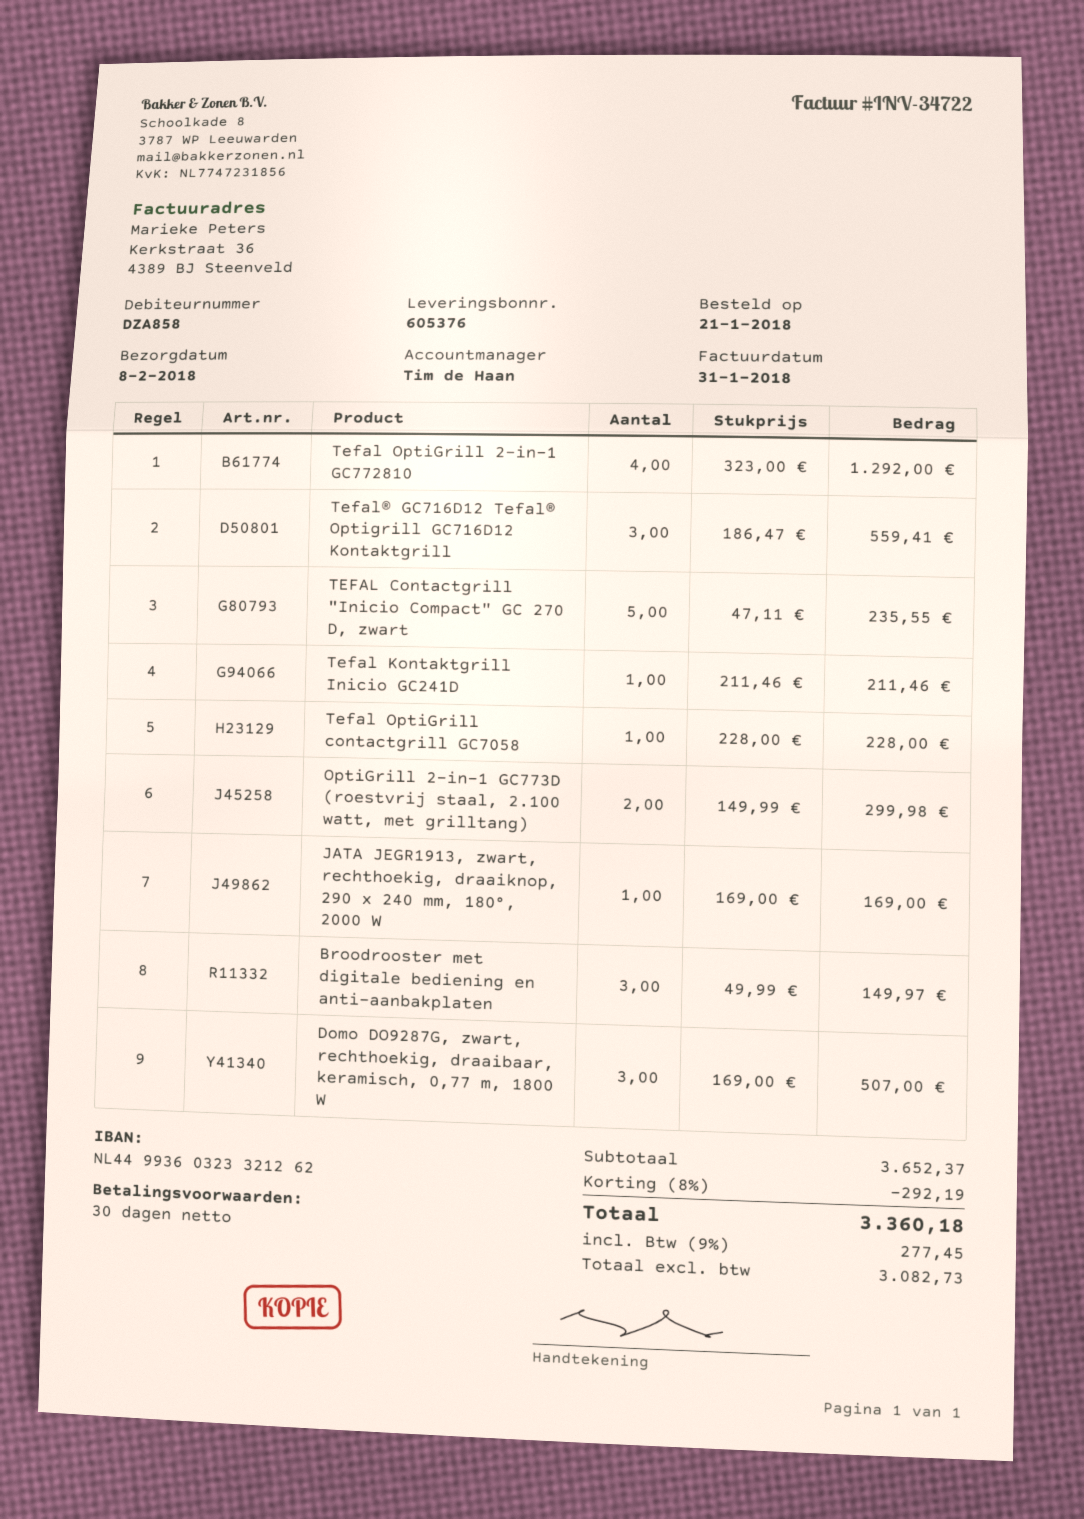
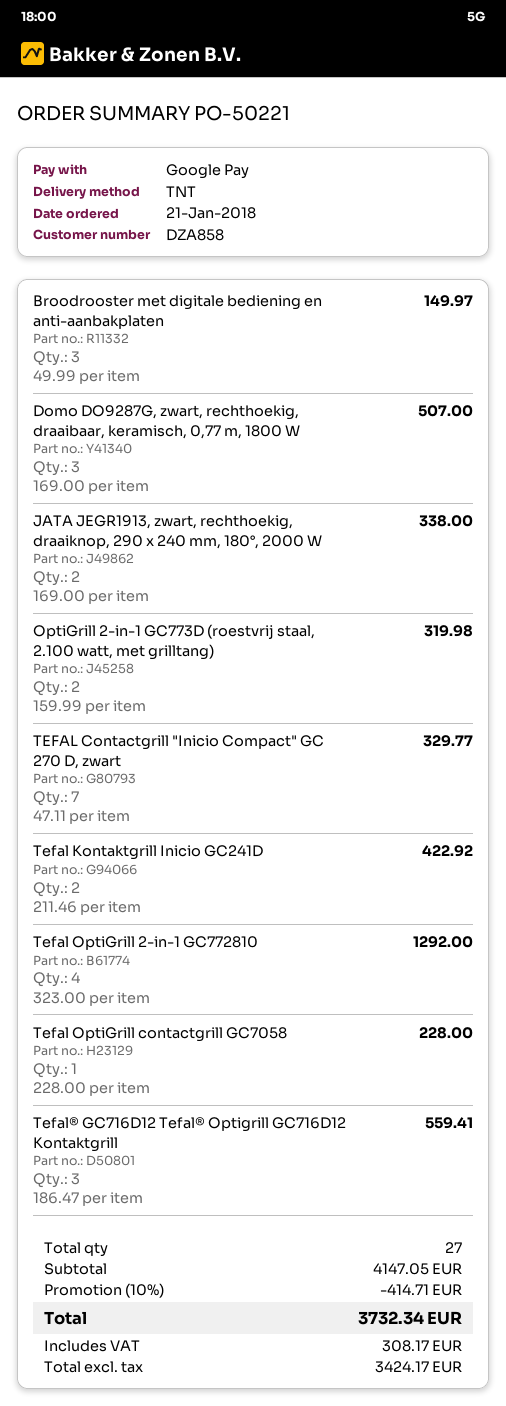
TEFAL Contactgrill "Inicio Compact" GC 270 D, zwart: 5 x 47.11 = 235.55 -> 7 x 47.11 = 329.77
Tefal Kontaktgrill Inicio GC241D: 1 x 211.46 = 211.46 -> 2 x 211.46 = 422.92
OptiGrill 2-in-1 GC773D (roestvrij staal, 2.100 watt, met grilltang): 2 x 149.99 = 299.98 -> 2 x 159.99 = 319.98
JATA JEGR1913, zwart, rechthoekig, draaiknop, 290 x 240 mm, 180°, 2000 W: 1 x 169.00 = 169.00 -> 2 x 169.00 = 338.00
subtotal: 3652.37 -> 4147.05
discount: 8% = 292.19 -> 10% = 414.71
net: 3082.73 -> 3424.17
tax: 277.45 -> 308.17
total: 3360.18 -> 3732.34

